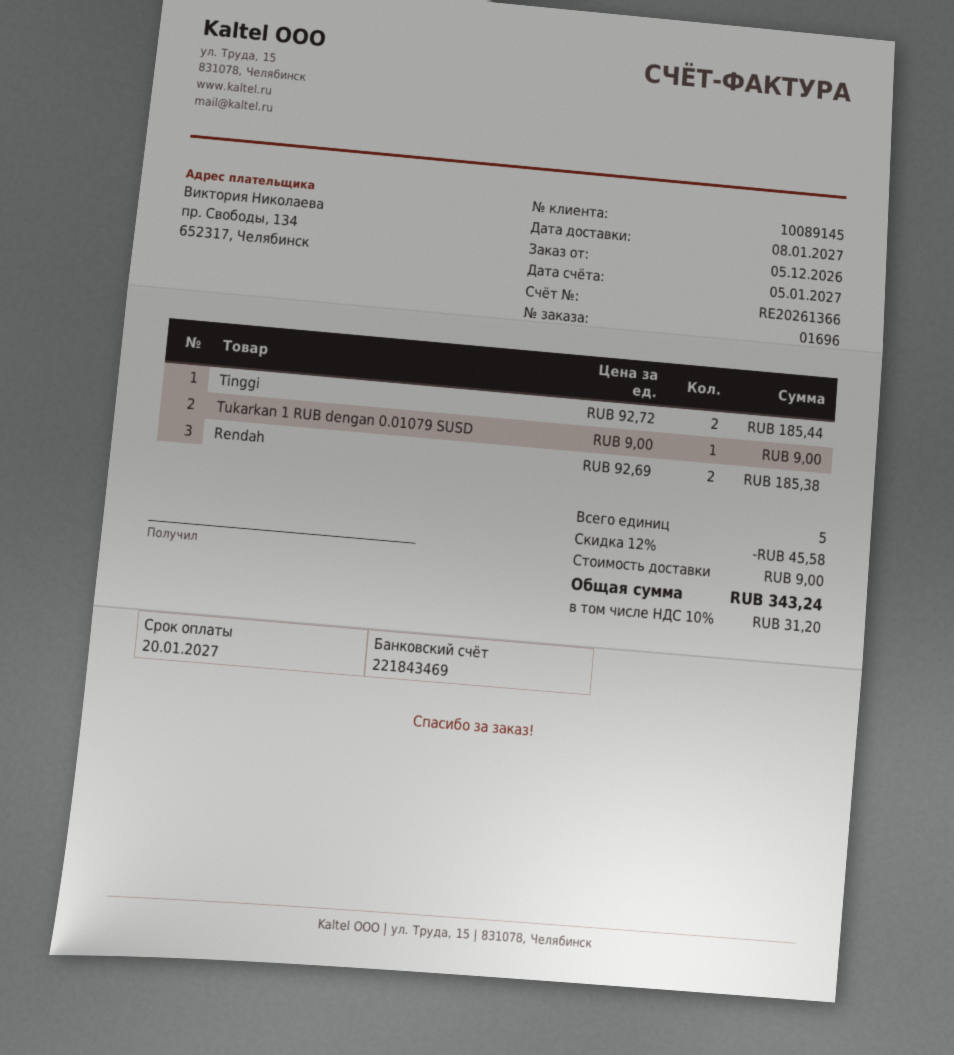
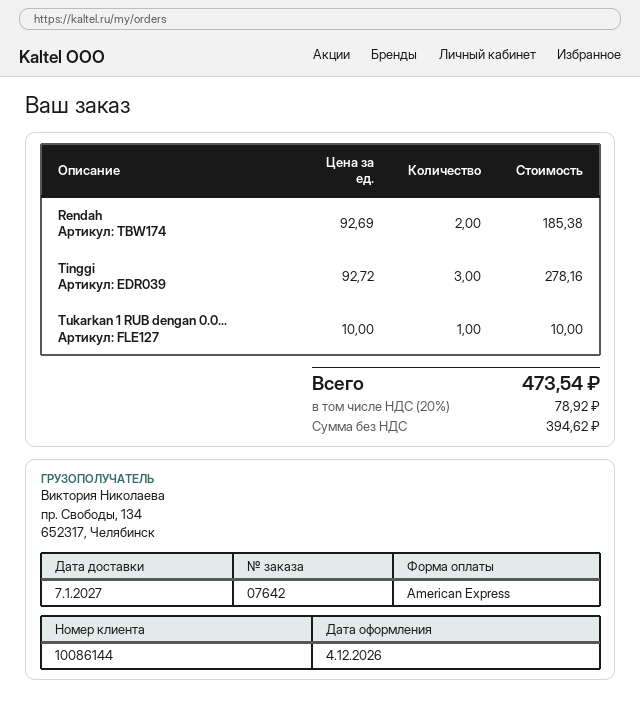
order number: 01696 -> 07642
order date: 2026-12-05 -> 2026-12-04
delivery date: 2027-01-08 -> 2027-01-07
customer number: 10089145 -> 10086144
Tinggi: 2 x 92.72 = 185.44 -> 3 x 92.72 = 278.16
Tukarkan 1 RUB dengan 0.01079 SUSD: 1 x 9.00 = 9.00 -> 1 x 10.00 = 10.00
discount: 12% = 45.58 -> none
shipping: 9.00 -> none
tax: 10% = 31.20 -> 20% = 78.92
total: 343.24 -> 473.54

